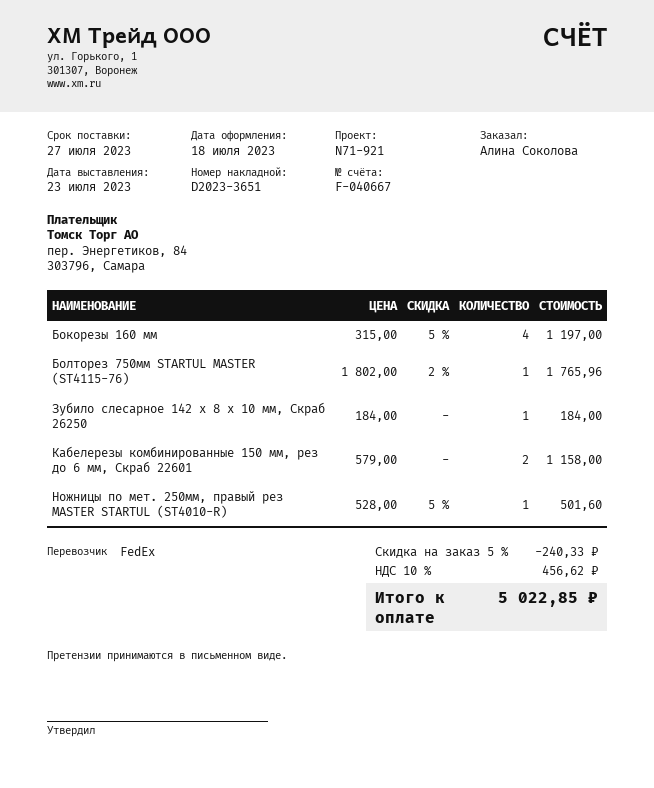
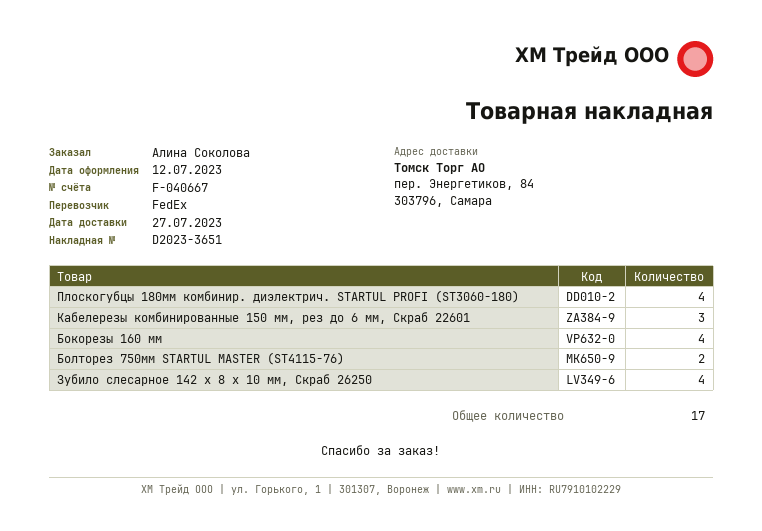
order date: 2023-07-18 -> 2023-07-12
Болторез 750мм STARTUL MASTER (ST4115-76): 1 -> 2
Зубило слесарное 142 х 8 х 10 мм, Скраб 26250: 1 -> 4
Кабелерезы комбинированные 150 мм, рез до 6 мм, Скраб 22601: 2 -> 3
Ножницы по мет. 250мм, правый рез MASTER STARTUL (ST4010-R): 1 -> none
Плоскогубцы 180мм комбинир. диэлектрич. STARTUL PROFI (ST3060-180): none -> 4

